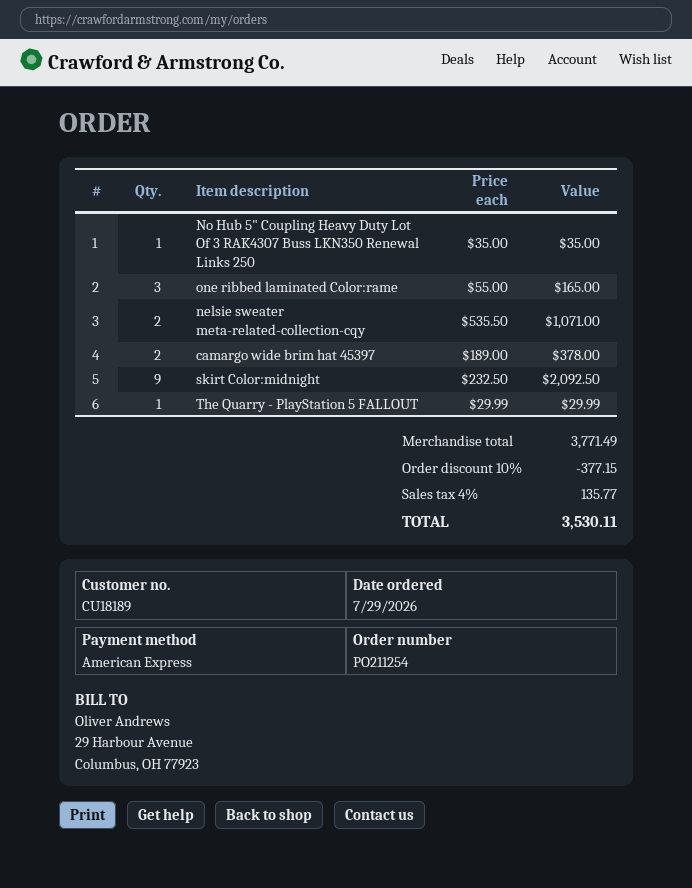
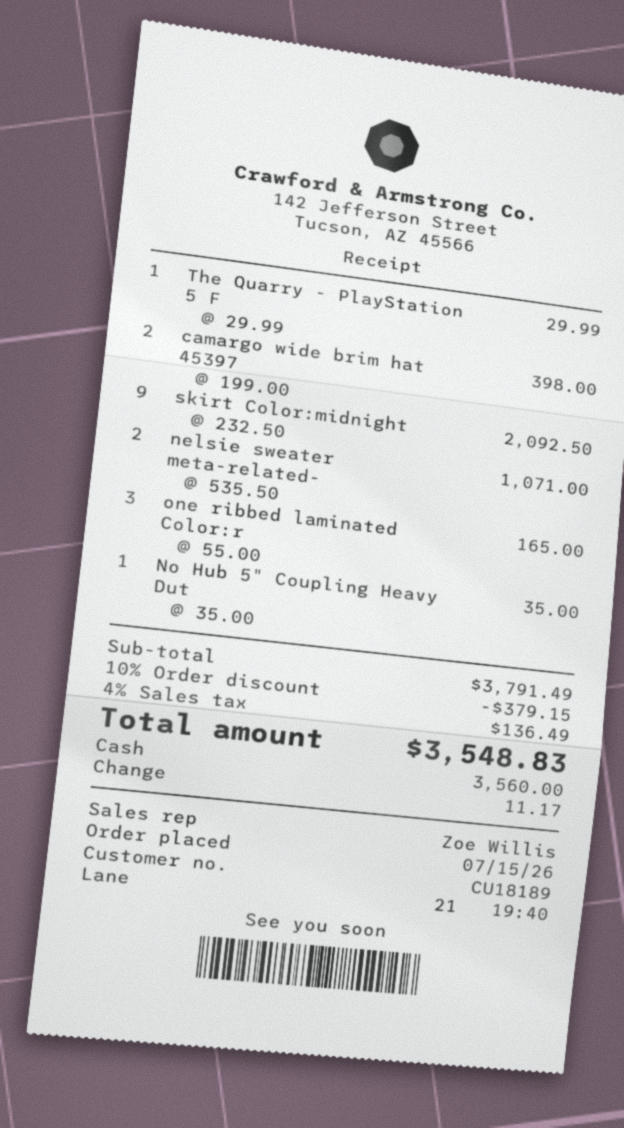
order date: 2026-07-29 -> 2026-07-15
payment method: American Express -> cash
camargo wide brim hat 45397: 2 x 189.00 = 378.00 -> 2 x 199.00 = 398.00
subtotal: 3771.49 -> 3791.49
discount: 10% = 377.15 -> 10% = 379.15
tax: 4% = 135.77 -> 4% = 136.49
total: 3530.11 -> 3548.83

